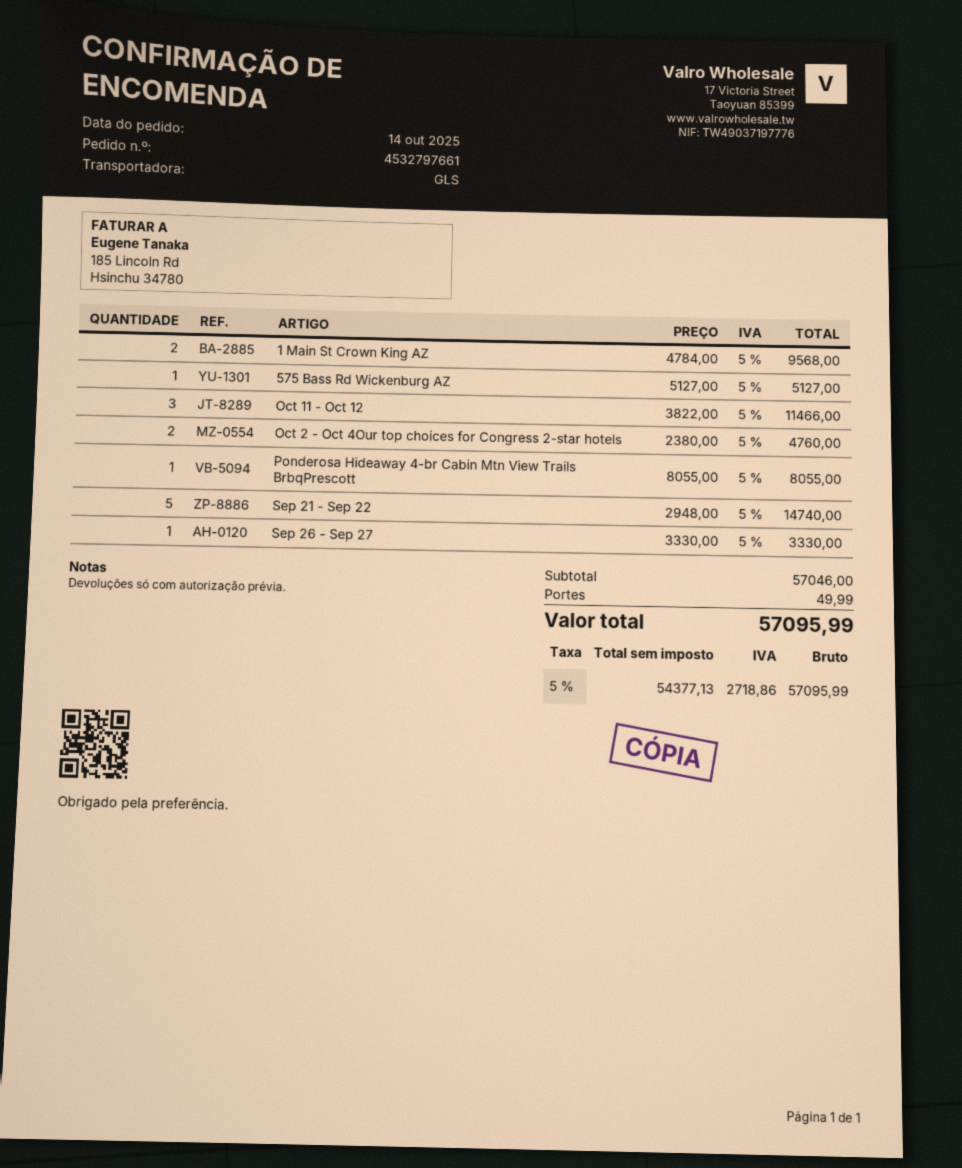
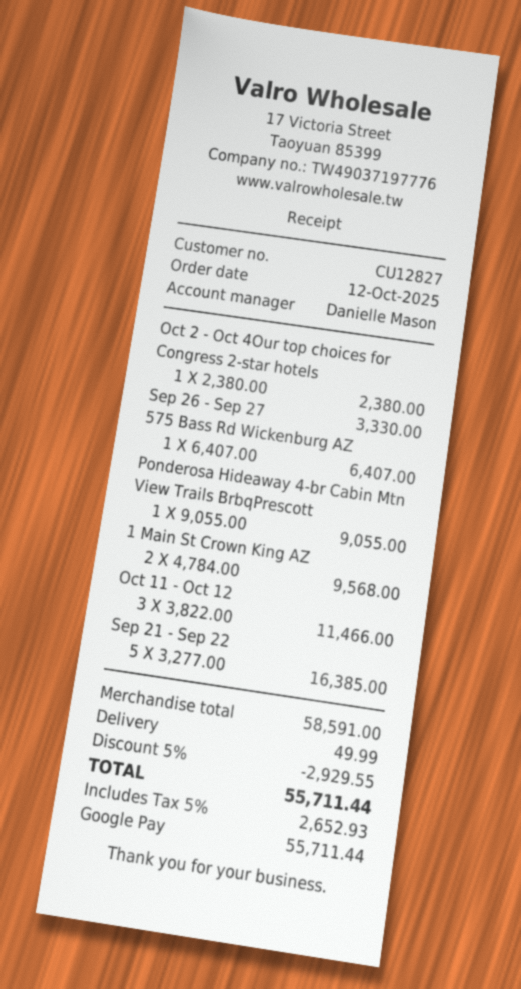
order date: 2025-10-14 -> 2025-10-12
575 Bass Rd Wickenburg AZ: 1 x 5127.00 = 5127.00 -> 1 x 6407.00 = 6407.00
Oct 2 - Oct 4Our top choices for Congress 2-star hotels: 2 x 2380.00 = 4760.00 -> 1 x 2380.00 = 2380.00
Ponderosa Hideaway 4-br Cabin Mtn View Trails BrbqPrescott: 1 x 8055.00 = 8055.00 -> 1 x 9055.00 = 9055.00
Sep 21 - Sep 22: 5 x 2948.00 = 14740.00 -> 5 x 3277.00 = 16385.00
subtotal: 57046.00 -> 58591.00
discount: none -> 5% = 2929.55
tax: 5% = 2718.86 -> 5% = 2652.93
total: 57095.99 -> 55711.44

